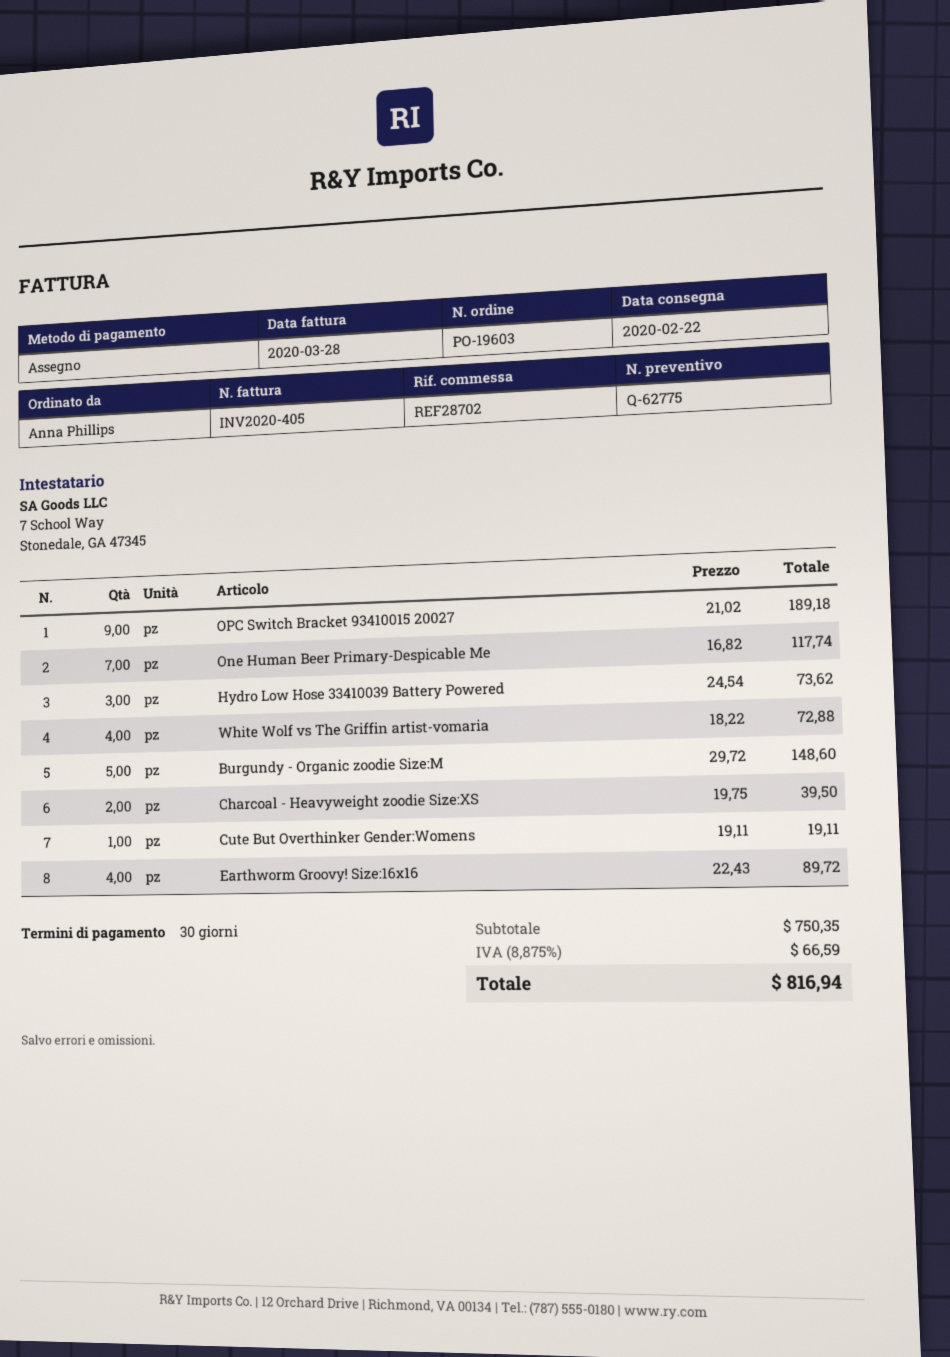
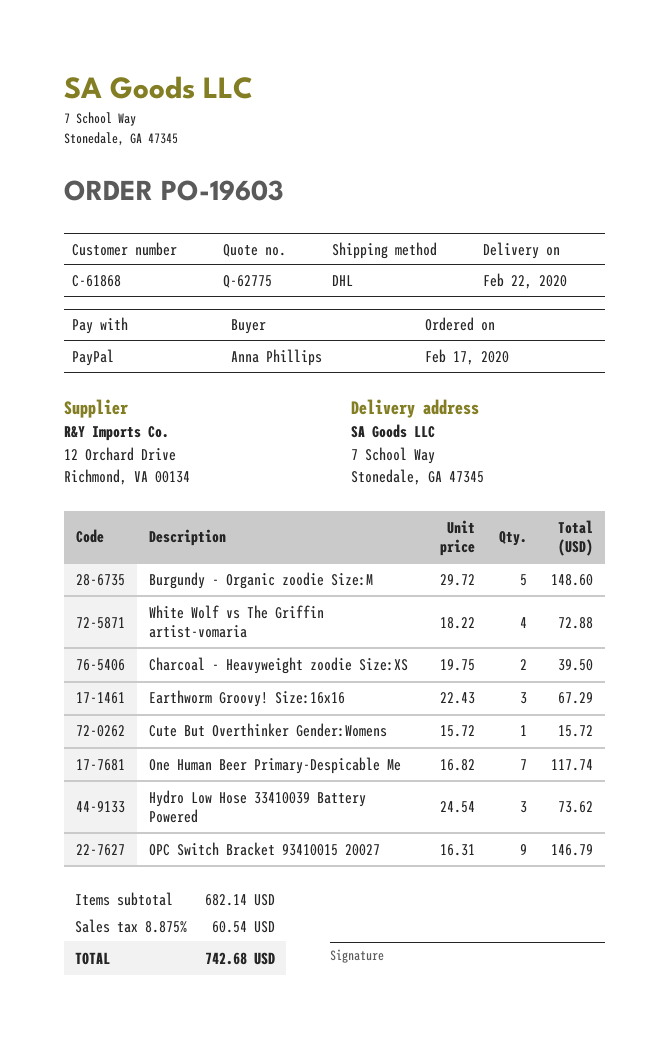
payment method: cheque -> PayPal
OPC Switch Bracket 93410015 20027: 9 x 21.02 = 189.18 -> 9 x 16.31 = 146.79
Cute But Overthinker Gender:Womens: 1 x 19.11 = 19.11 -> 1 x 15.72 = 15.72
Earthworm Groovy! Size:16x16: 4 x 22.43 = 89.72 -> 3 x 22.43 = 67.29
subtotal: 750.35 -> 682.14
tax: 8.875% = 66.59 -> 8.875% = 60.54
total: 816.94 -> 742.68

